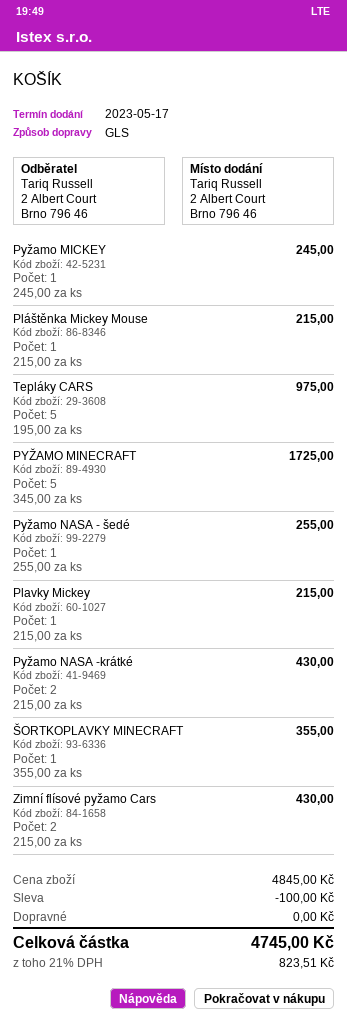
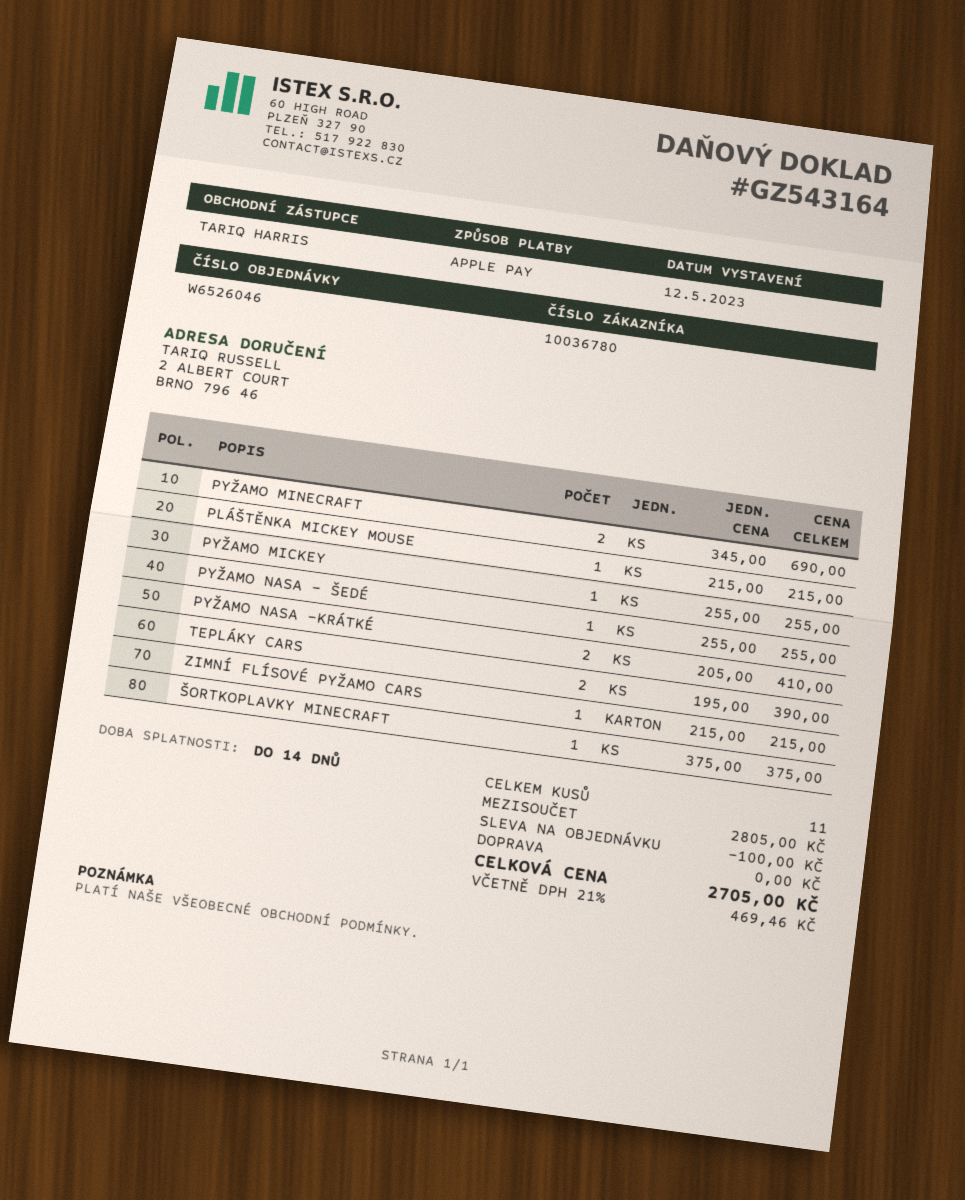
Pyžamo MICKEY: 1 x 245.00 = 245.00 -> 1 x 255.00 = 255.00
Tepláky CARS: 5 x 195.00 = 975.00 -> 2 x 195.00 = 390.00
PYŽAMO MINECRAFT: 5 x 345.00 = 1725.00 -> 2 x 345.00 = 690.00
Plavky Mickey: 1 x 215.00 = 215.00 -> none
Pyžamo NASA -krátké: 2 x 215.00 = 430.00 -> 2 x 205.00 = 410.00
ŠORTKOPLAVKY MINECRAFT: 1 x 355.00 = 355.00 -> 1 x 375.00 = 375.00
Zimní flísové pyžamo Cars: 2 x 215.00 = 430.00 -> 1 x 215.00 = 215.00
subtotal: 4845.00 -> 2805.00
tax: 21% = 823.51 -> 21% = 469.46
total: 4745.00 -> 2705.00

